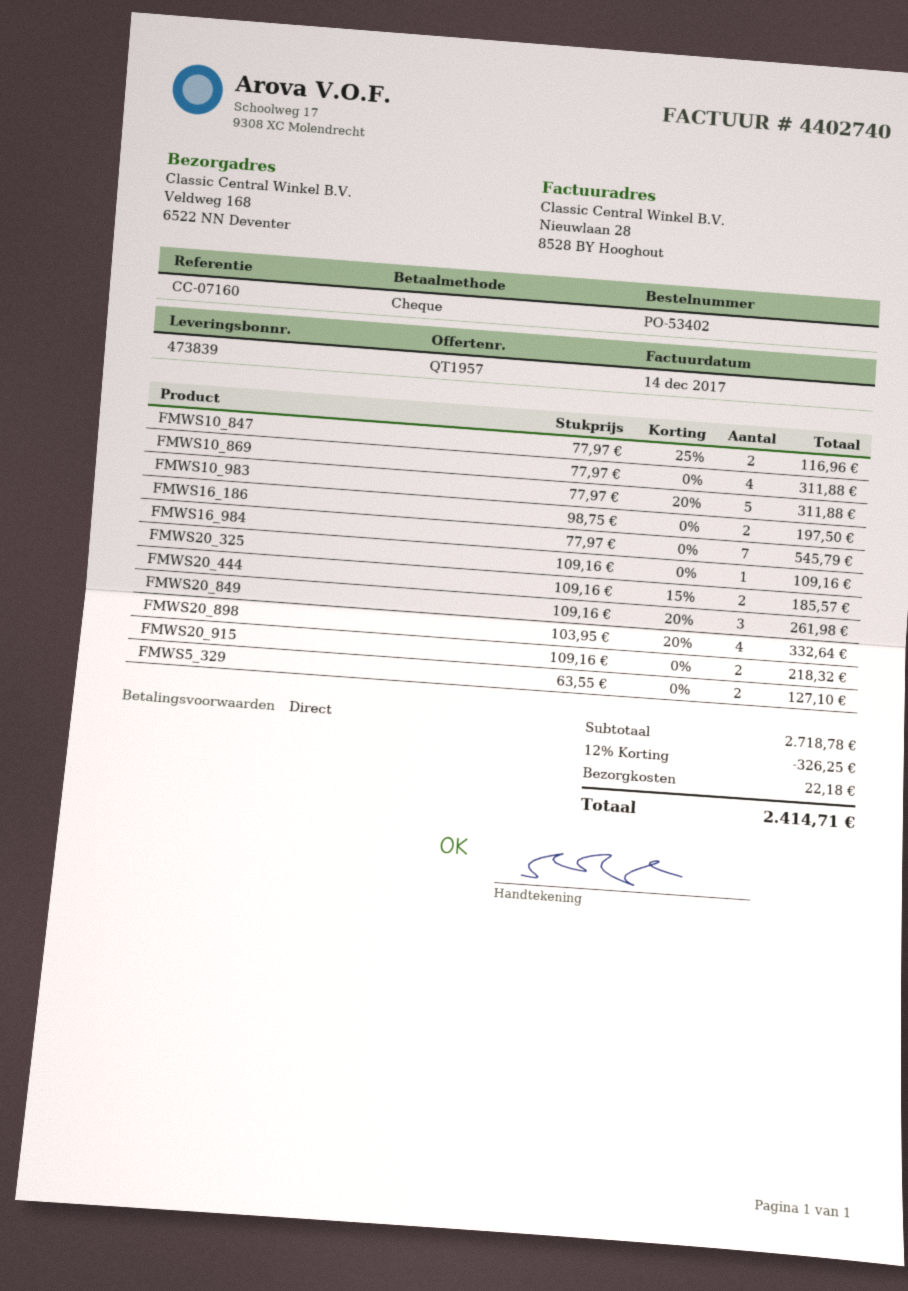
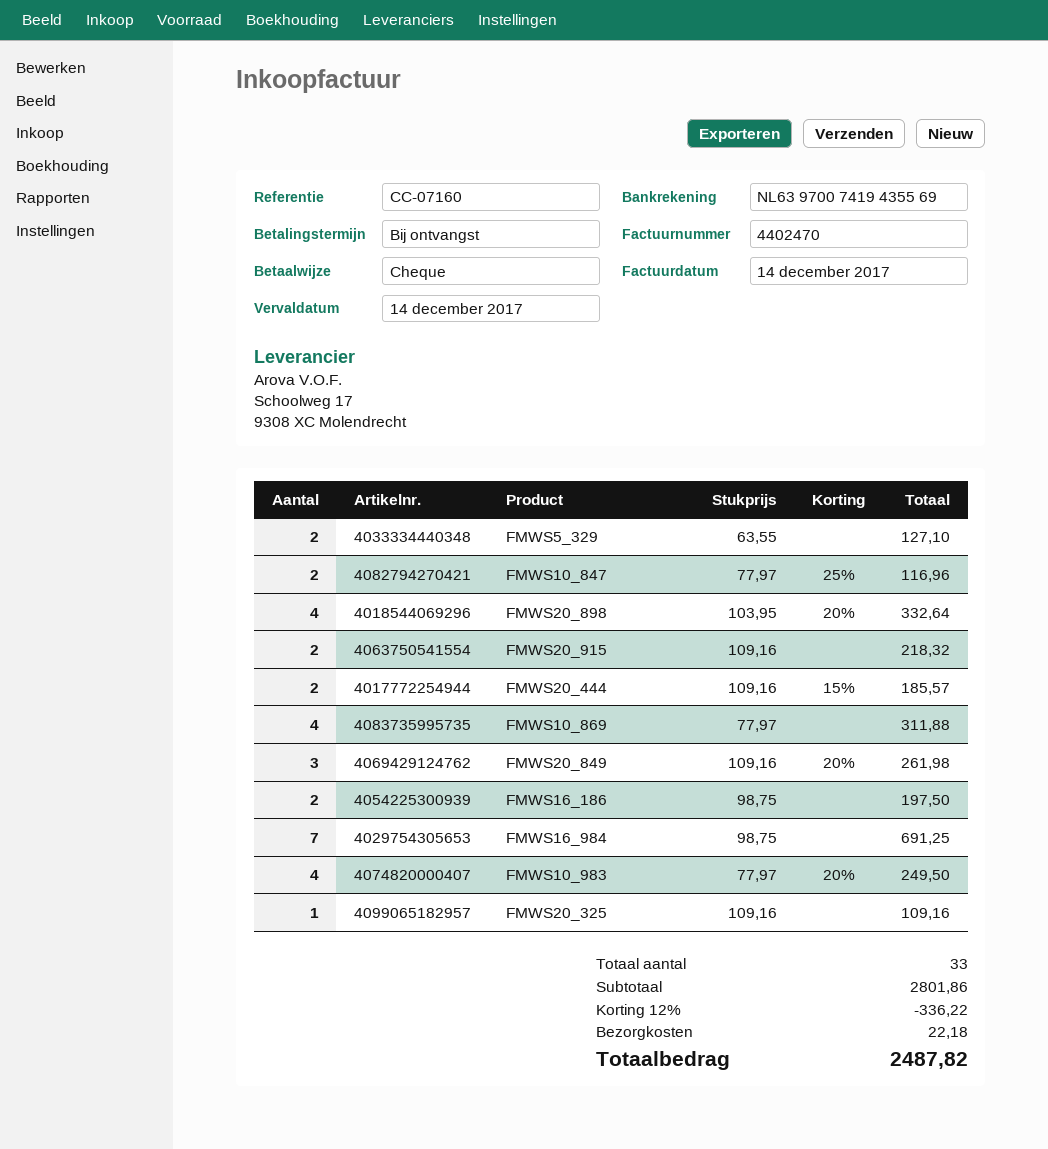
invoice number: 4402740 -> 4402470
FMWS10_983: 5 x 77.97 - 20% = 311.88 -> 4 x 77.97 - 20% = 249.50
FMWS16_984: 7 x 77.97 = 545.79 -> 7 x 98.75 = 691.25
subtotal: 2718.78 -> 2801.86
discount: 12% = 326.25 -> 12% = 336.22
total: 2414.71 -> 2487.82

